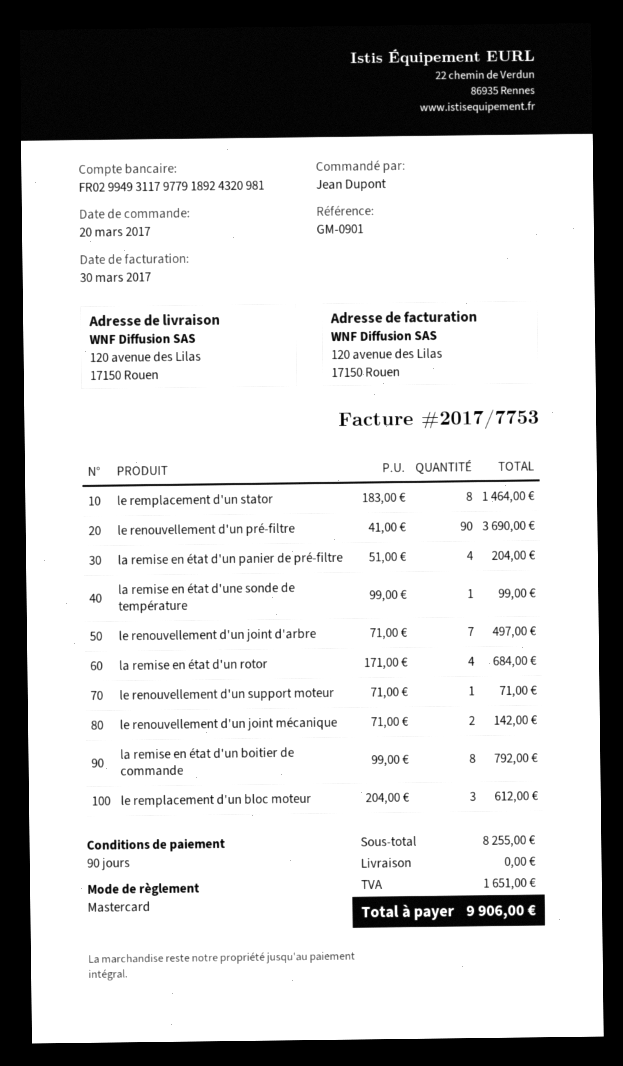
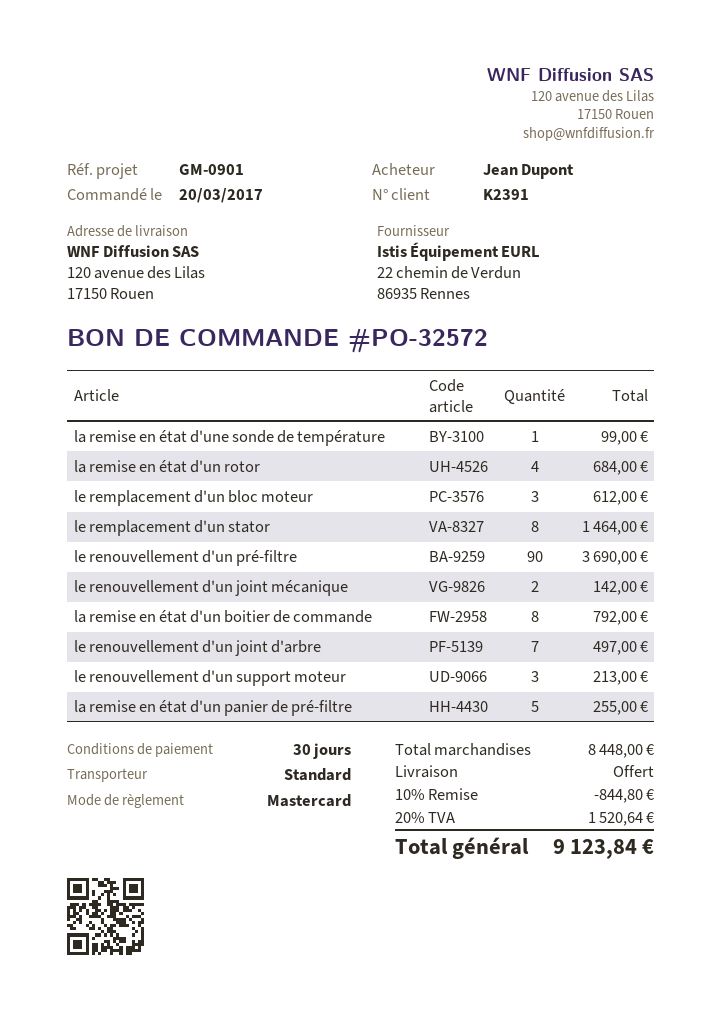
payment terms: 90 days -> 30 days
la remise en état d'un panier de pré-filtre: 4 for 204.00 -> 5 for 255.00
le renouvellement d'un support moteur: 1 for 71.00 -> 3 for 213.00
subtotal: 8255.00 -> 8448.00
discount: none -> 10% = 844.80
tax: 1651.00 -> 1520.64
total: 9906.00 -> 9123.84

